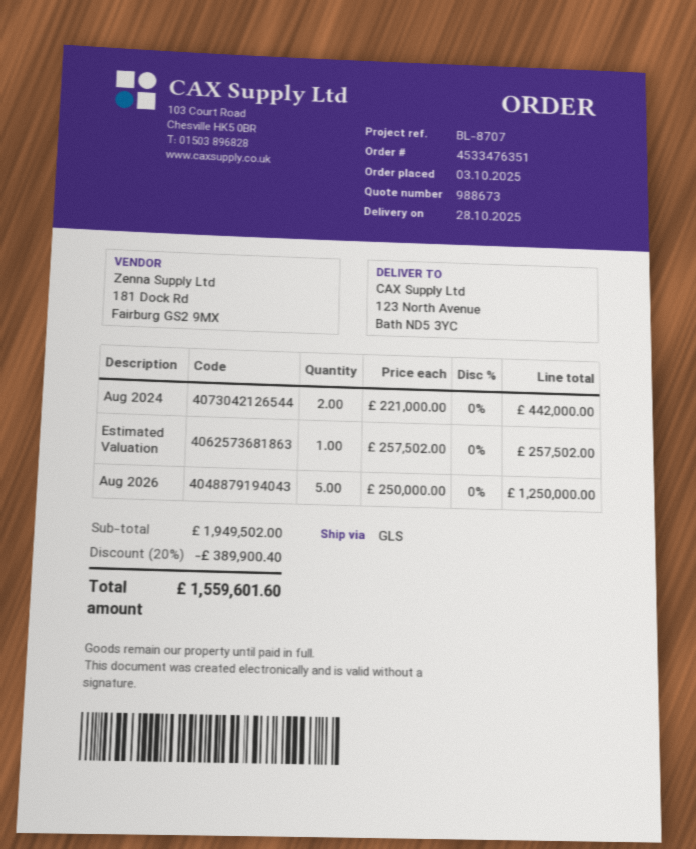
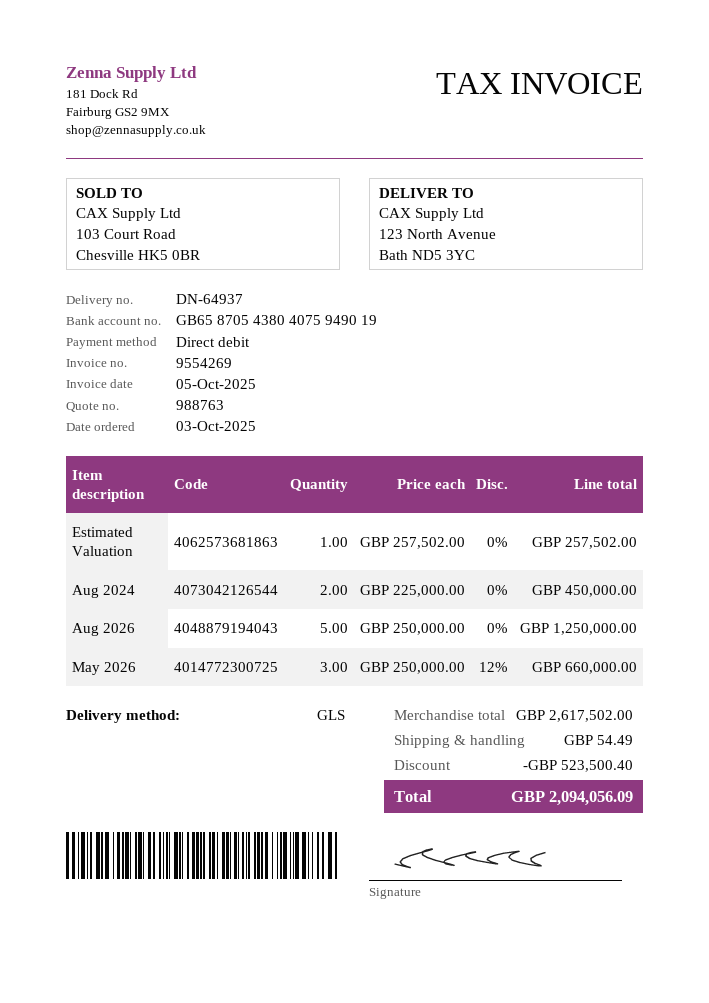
quote number: 988673 -> 988763
Aug 2024: 2 x 221000.00 = 442000.00 -> 2 x 225000.00 = 450000.00
May 2026: none -> 3 x 250000.00 - 12% = 660000.00
subtotal: 1949502.00 -> 2617502.00
discount: 389900.40 -> 523500.40
shipping: none -> 54.49
total: 1559601.60 -> 2094056.09

